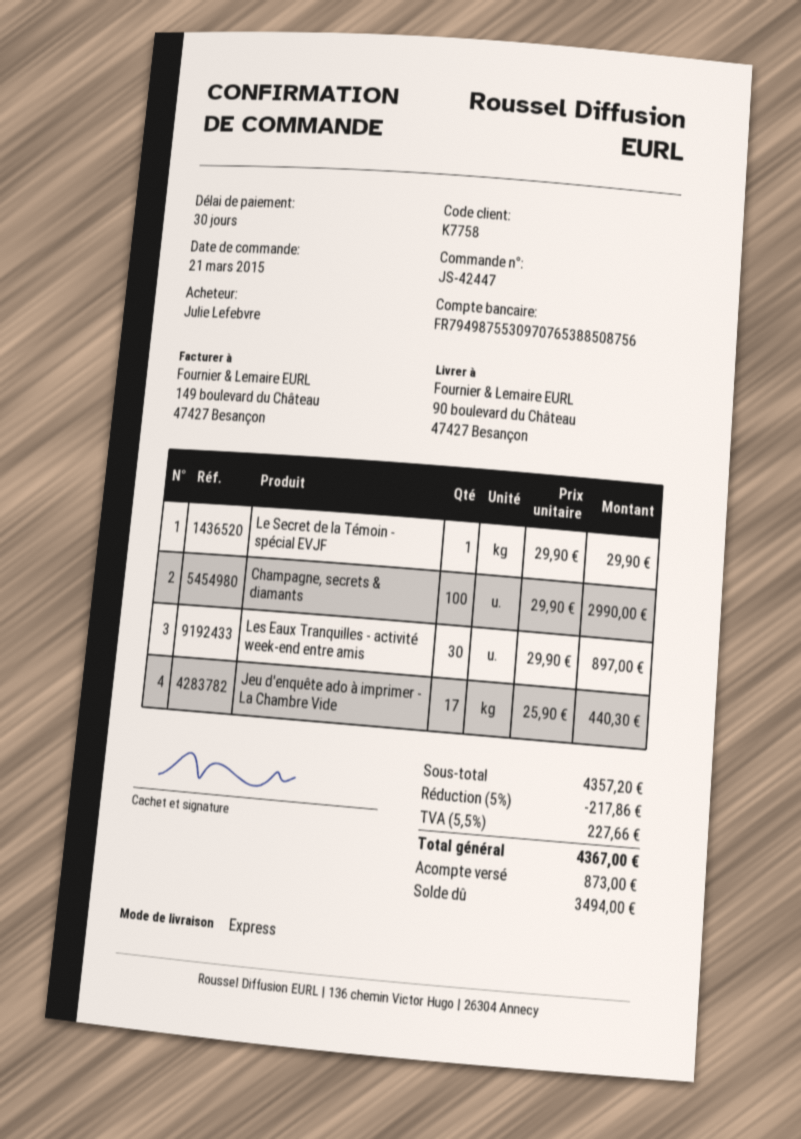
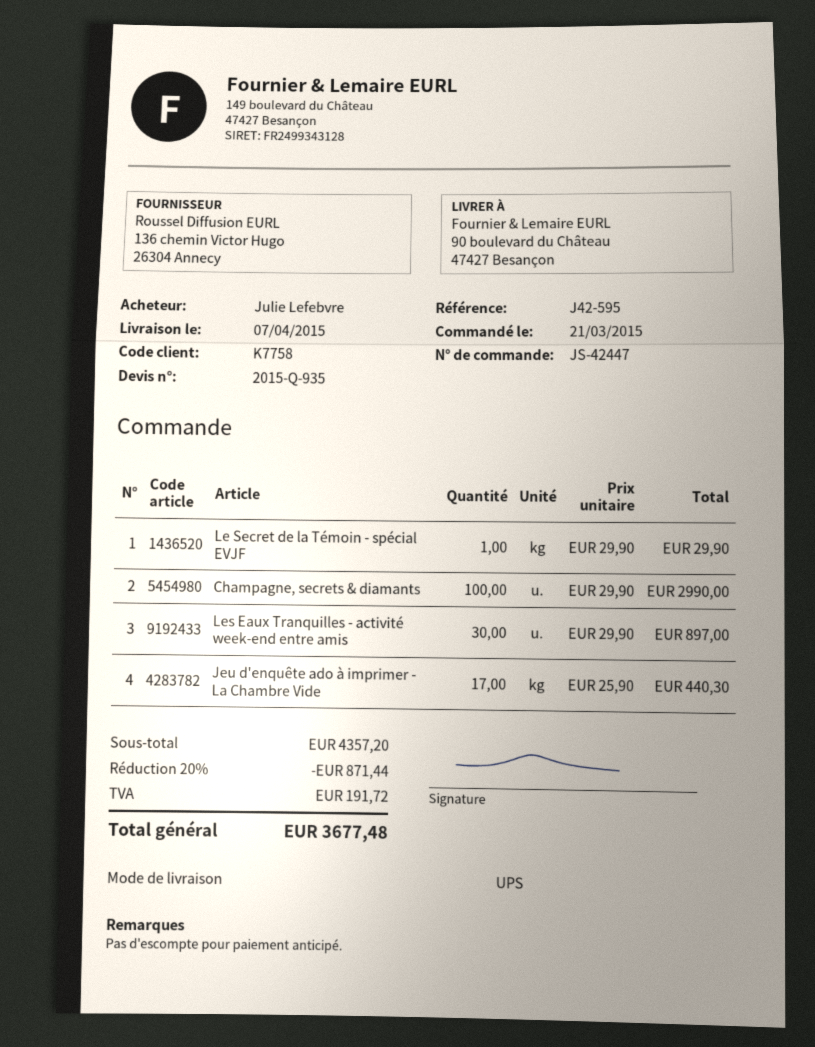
shipping method: express -> UPS
discount: 5% = 217.86 -> 20% = 871.44
tax: 227.66 -> 191.72
total: 4367.00 -> 3677.48

